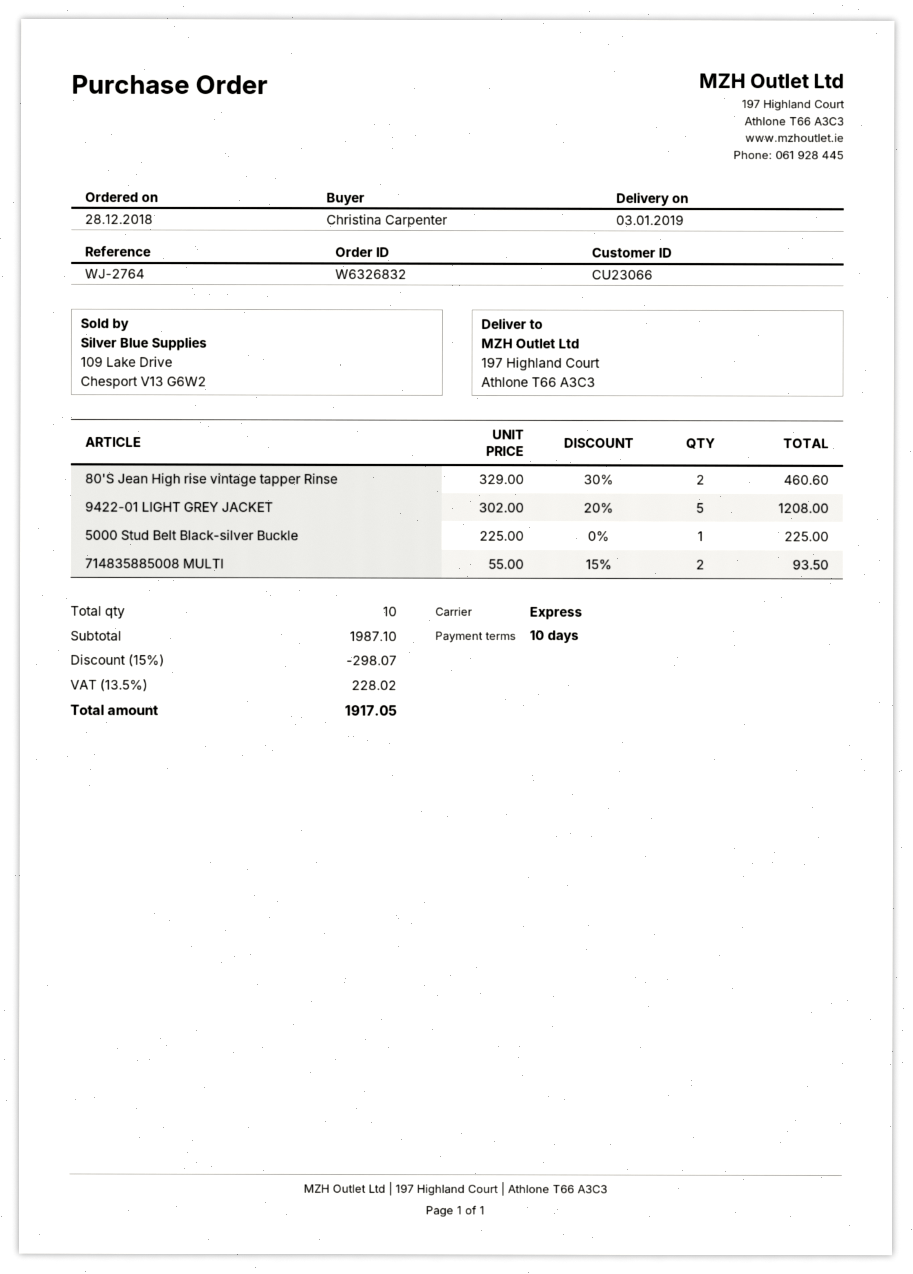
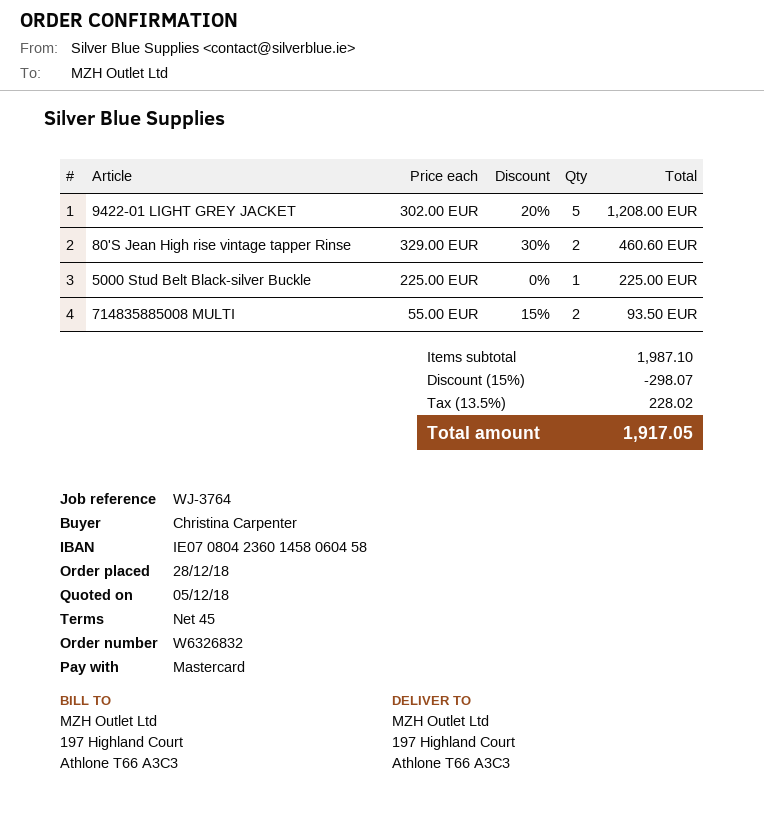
payment terms: 10 days -> 45 days
reference: WJ-2764 -> WJ-3764

